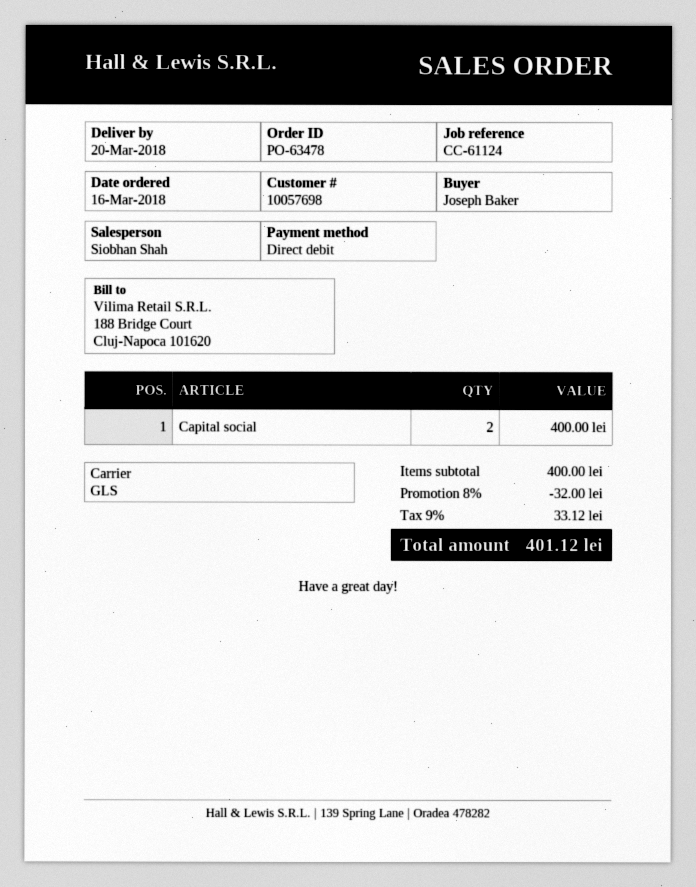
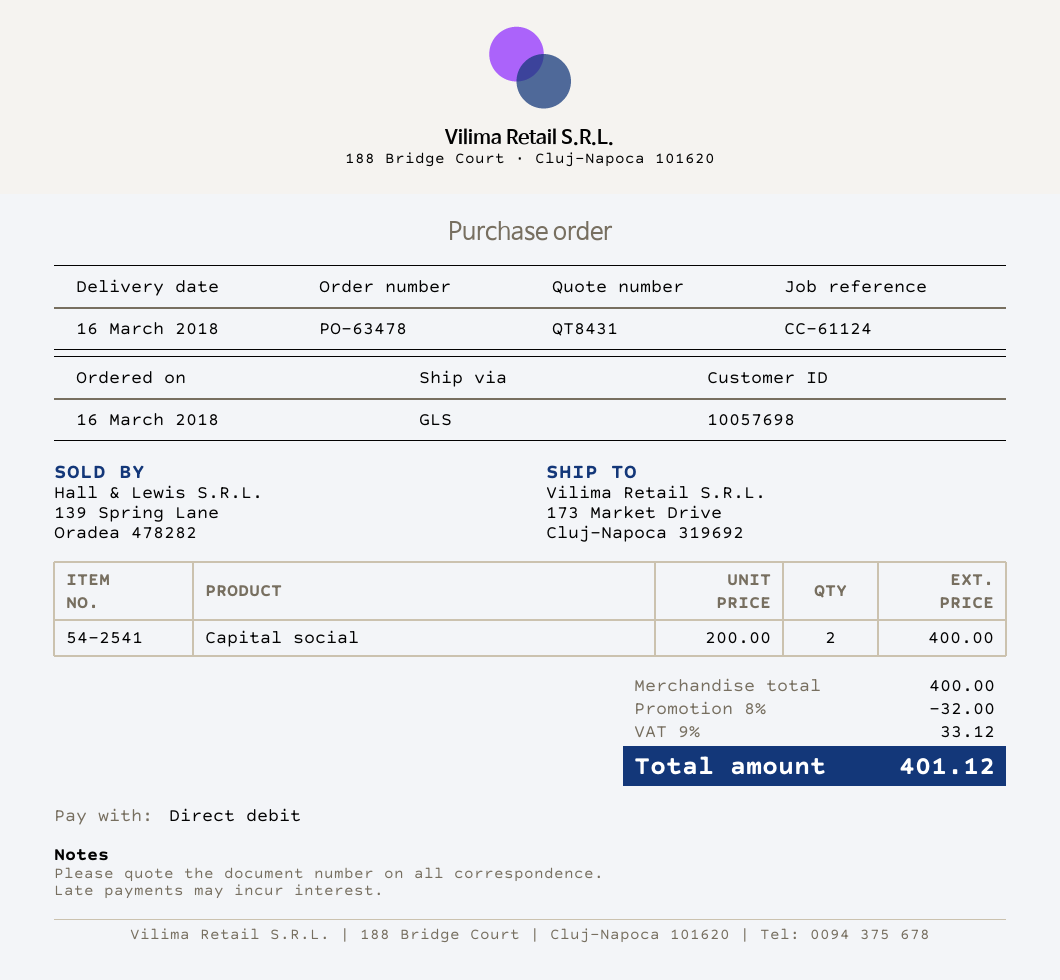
delivery date: 2018-03-20 -> 2018-03-16

